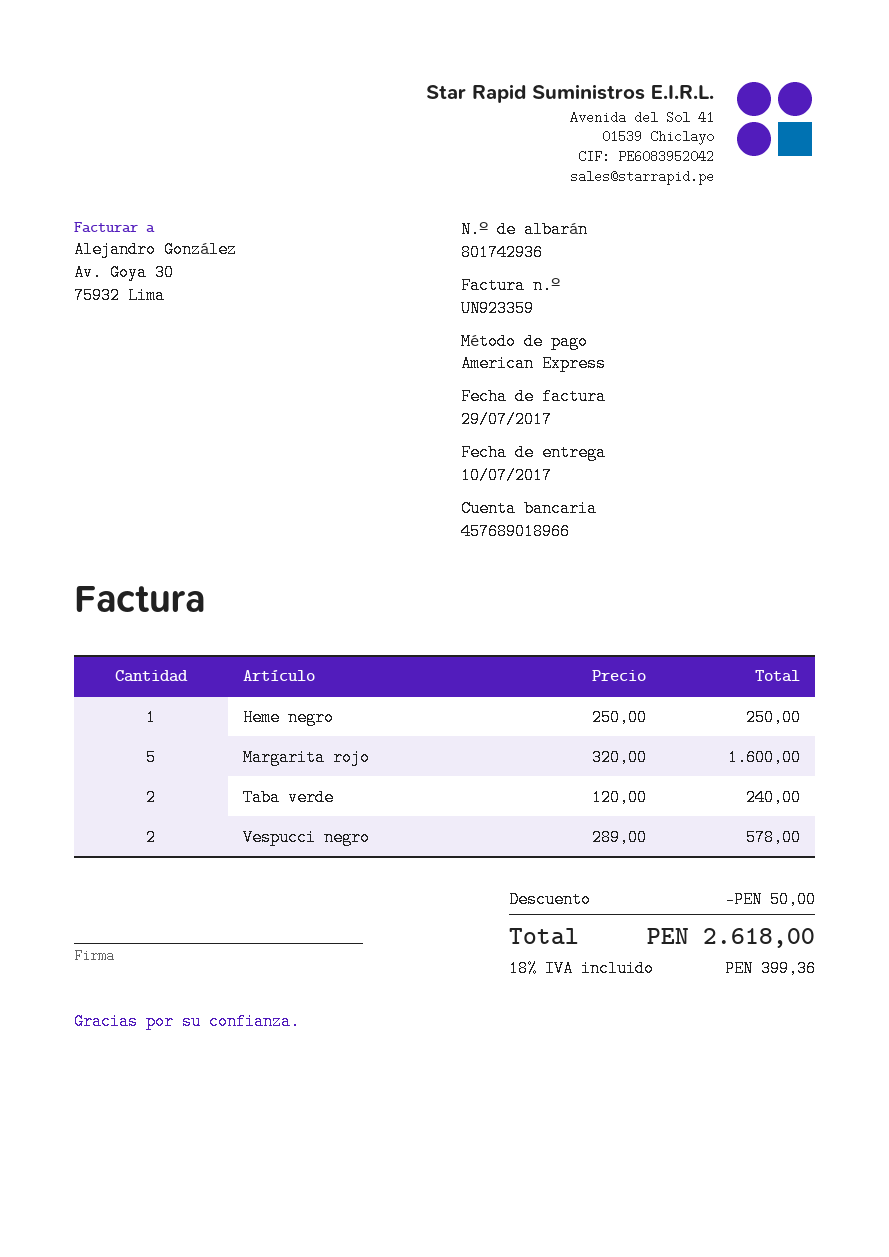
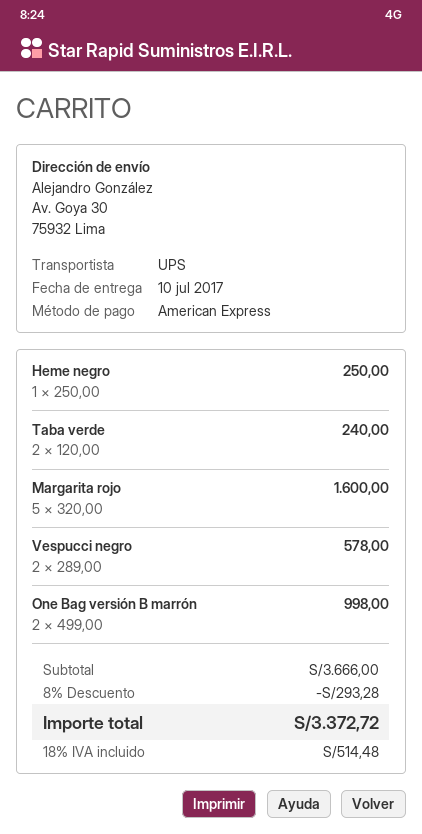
One Bag versión B marrón: none -> 2 x 499.00 = 998.00
discount: 50.00 -> 293.28
tax: 18% = 399.36 -> 18% = 514.48
total: 2618.00 -> 3372.72

